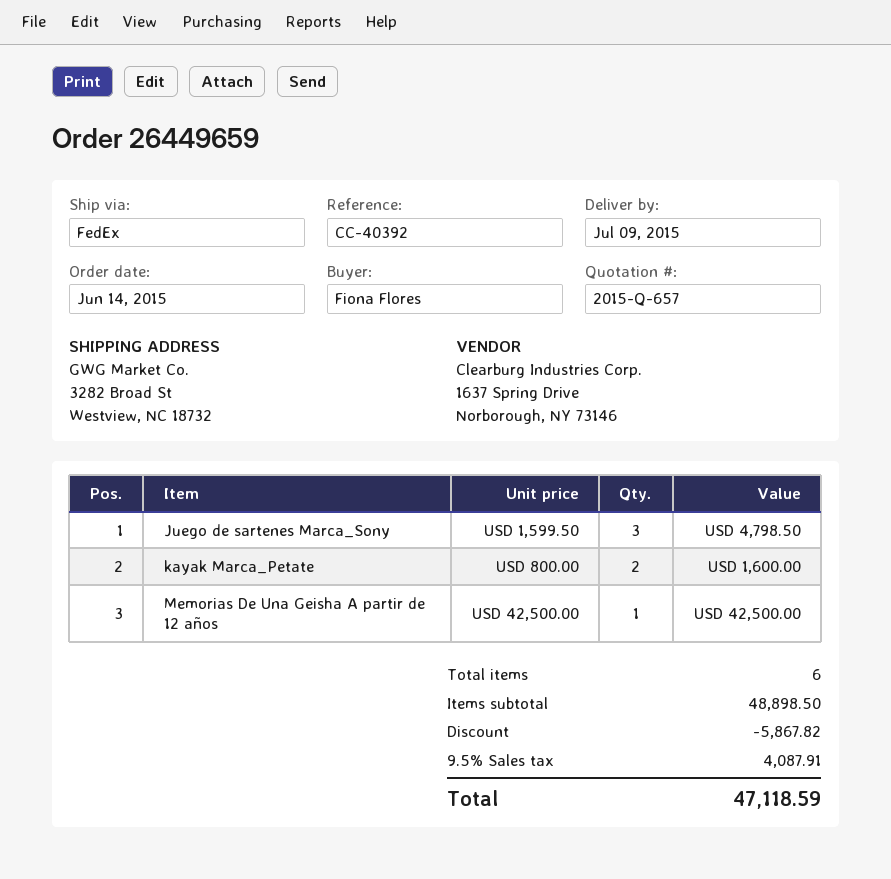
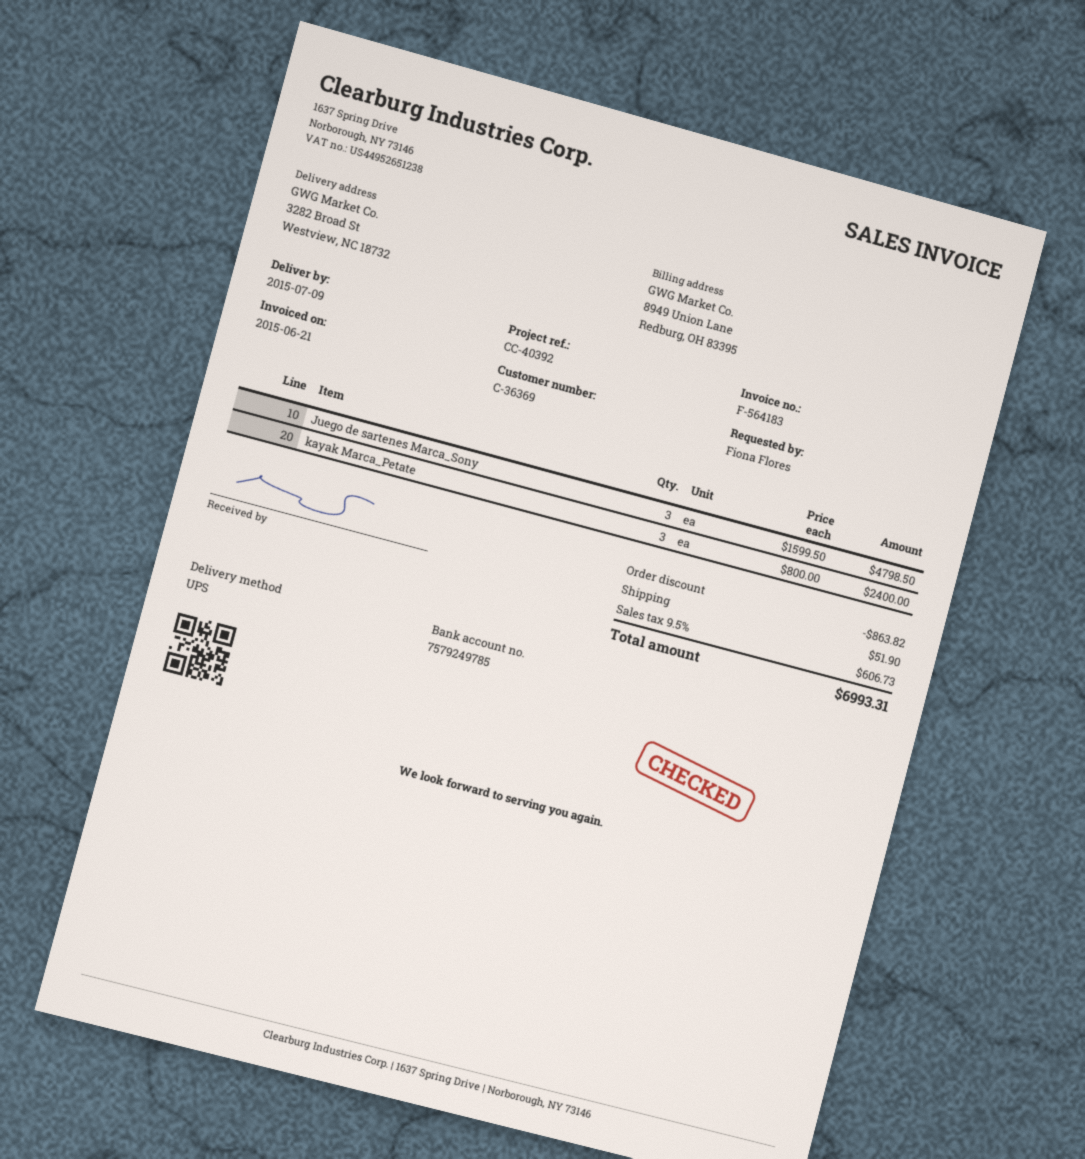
shipping method: FedEx -> UPS
kayak Marca_Petate: 2 x 800.00 = 1600.00 -> 3 x 800.00 = 2400.00
Memorias De Una Geisha A partir de 12 años: 1 x 42500.00 = 42500.00 -> none
discount: 5867.82 -> 863.82
shipping: none -> 51.90
tax: 9.5% = 4087.91 -> 9.5% = 606.73
total: 47118.59 -> 6993.31

